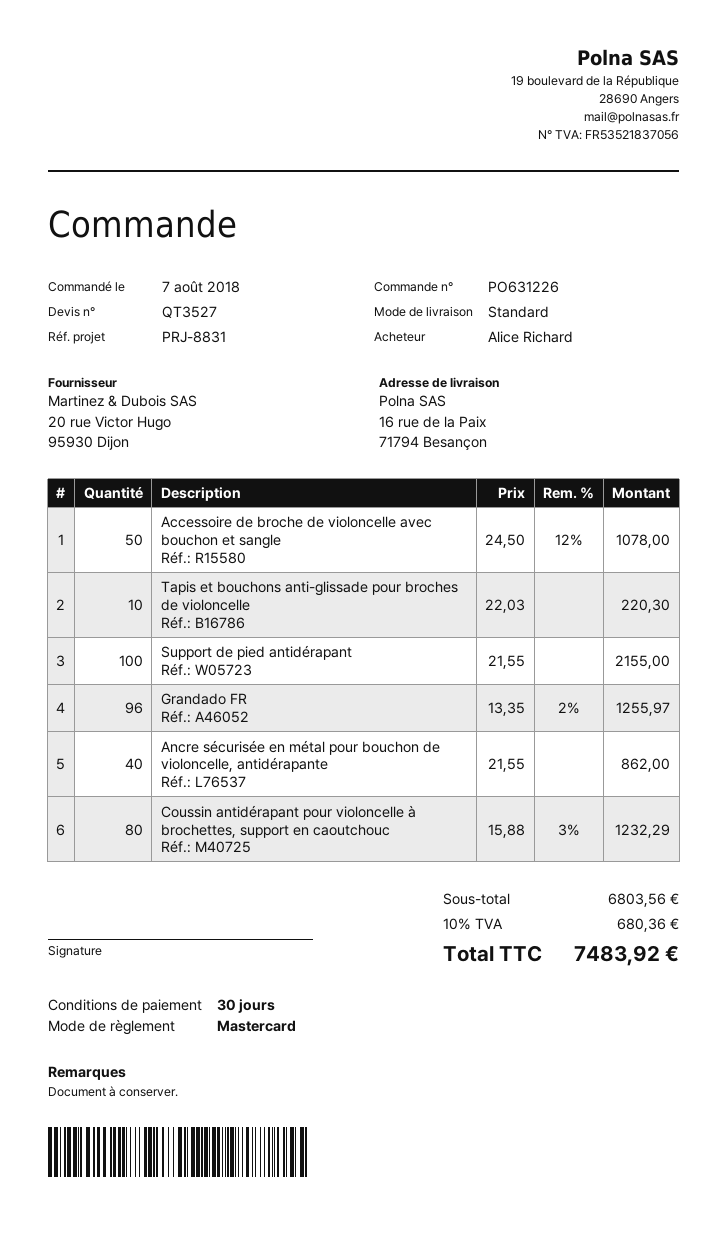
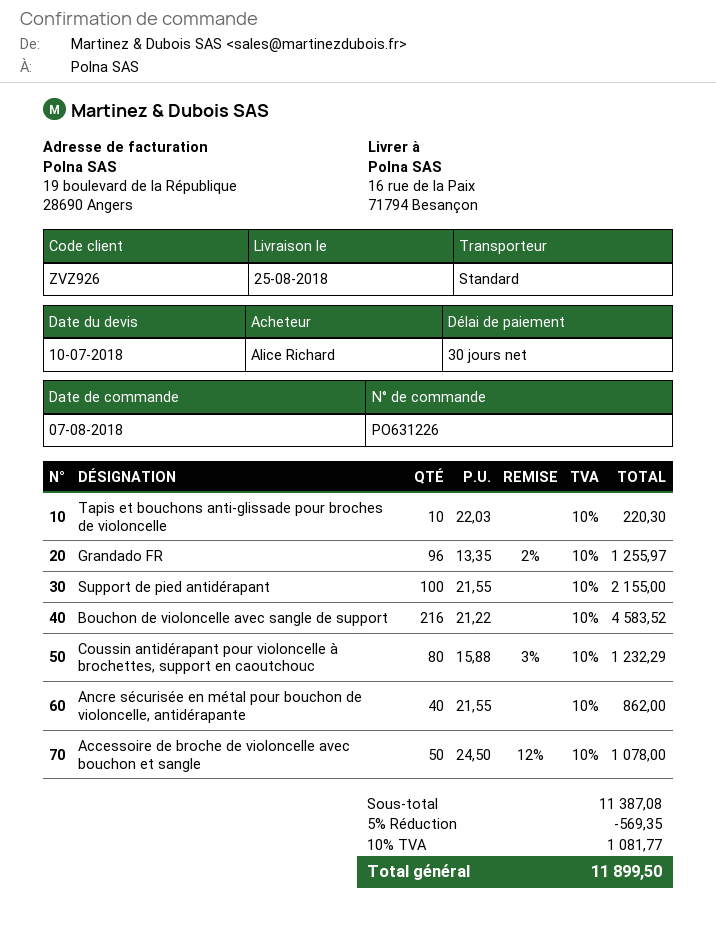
Bouchon de violoncelle avec sangle de support: none -> 216 x 21.22 = 4583.52
subtotal: 6803.56 -> 11387.08
discount: none -> 5% = 569.35
tax: 10% = 680.36 -> 10% = 1081.77
total: 7483.92 -> 11899.50

